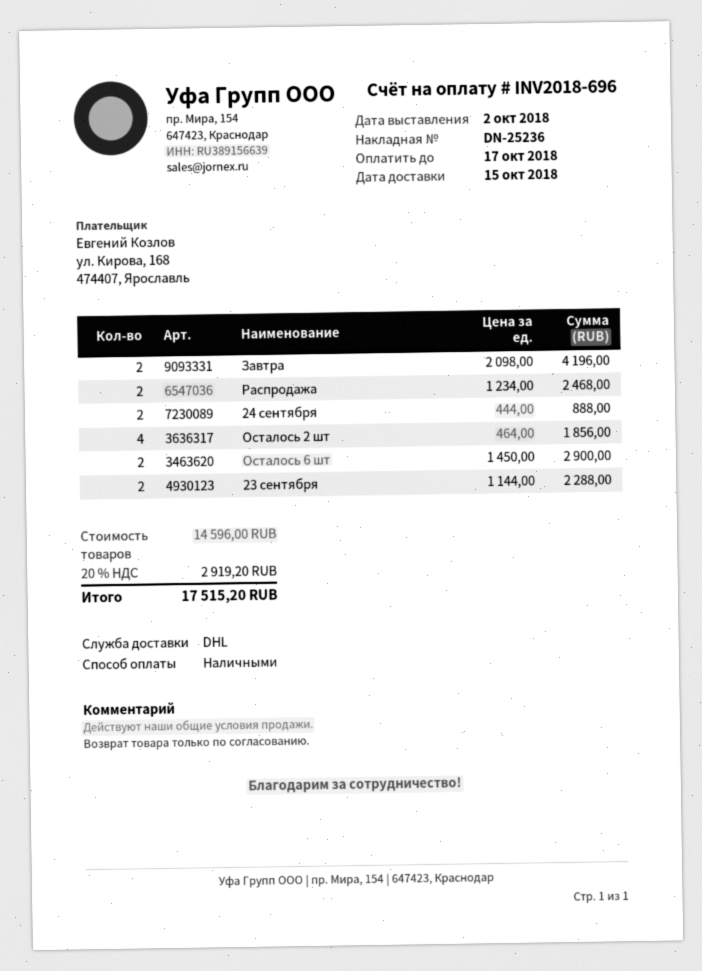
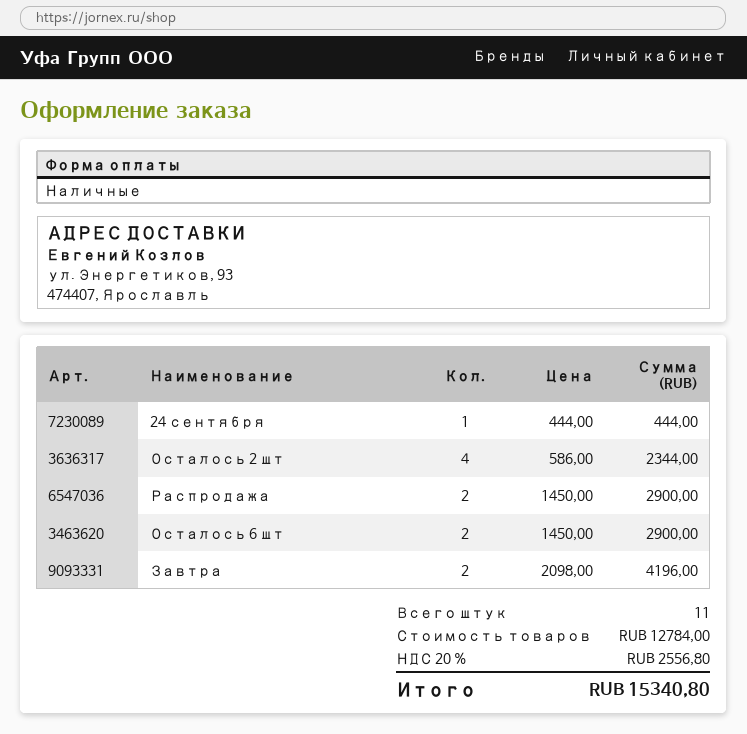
Распродажа: 2 x 1234.00 = 2468.00 -> 2 x 1450.00 = 2900.00
24 сентября: 2 x 444.00 = 888.00 -> 1 x 444.00 = 444.00
Осталось 2 шт: 4 x 464.00 = 1856.00 -> 4 x 586.00 = 2344.00
23 сентября: 2 x 1144.00 = 2288.00 -> none
subtotal: 14596.00 -> 12784.00
tax: 20% = 2919.20 -> 20% = 2556.80
total: 17515.20 -> 15340.80

